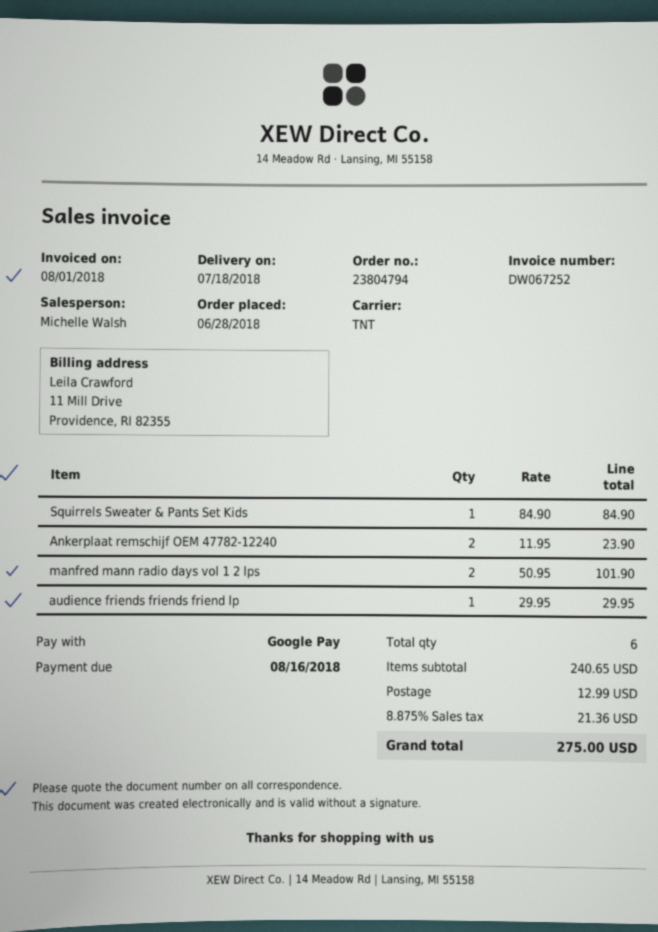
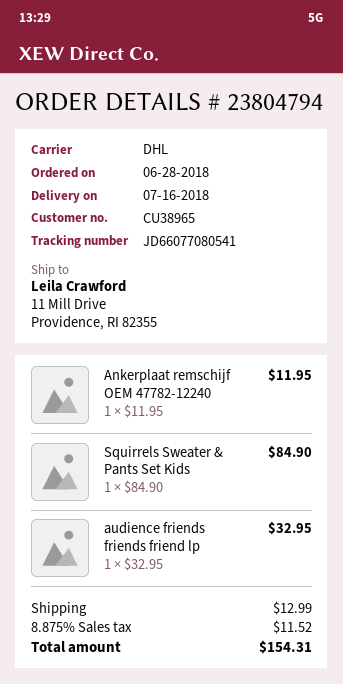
delivery date: 2018-07-18 -> 2018-07-16
shipping method: TNT -> DHL
Ankerplaat remschijf OEM 47782-12240: 2 x 11.95 = 23.90 -> 1 x 11.95 = 11.95
manfred mann radio days vol 1 2 lps: 2 x 50.95 = 101.90 -> none
audience friends friends friend lp: 1 x 29.95 = 29.95 -> 1 x 32.95 = 32.95
tax: 8.875% = 21.36 -> 8.875% = 11.52
total: 275.00 -> 154.31

